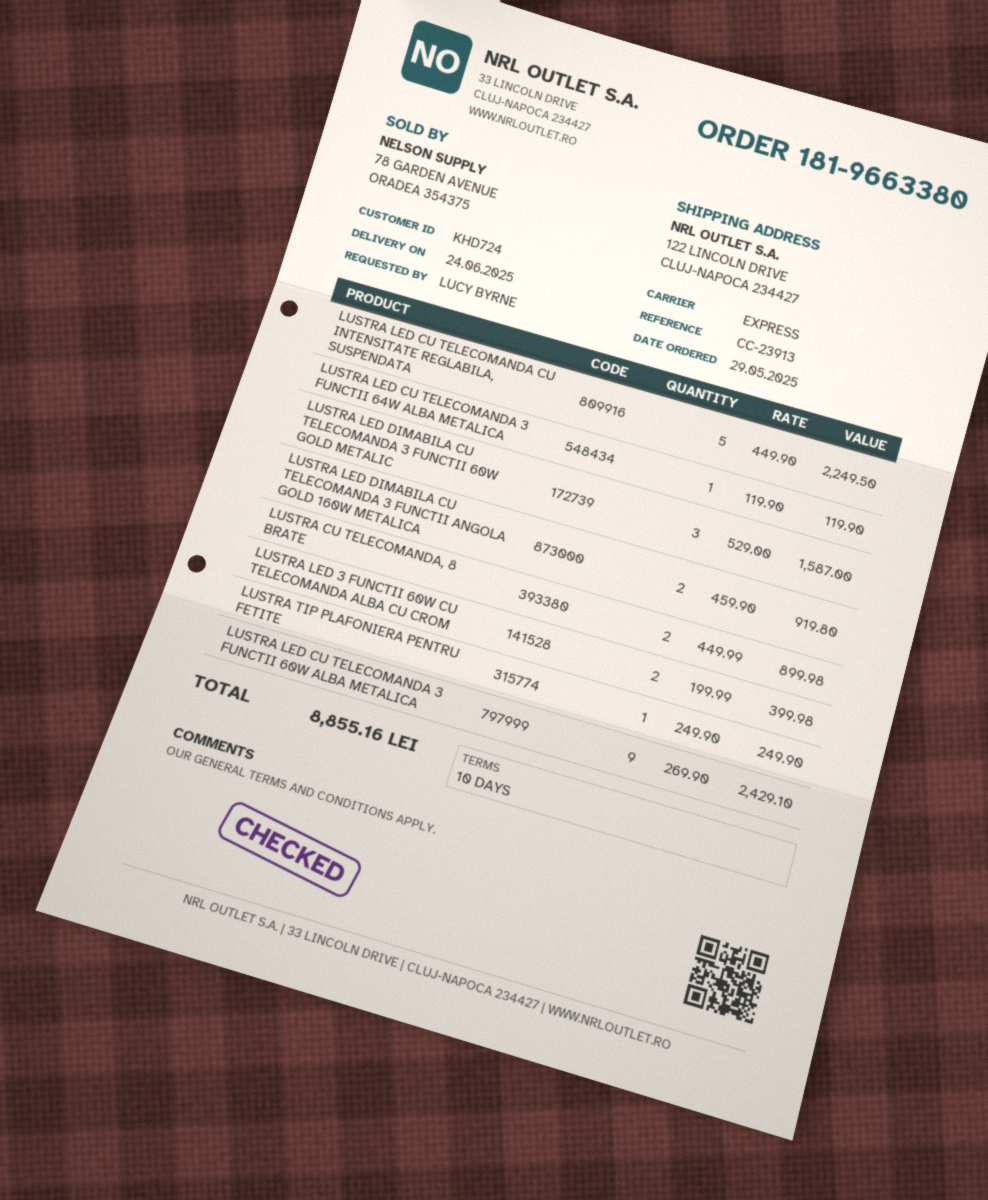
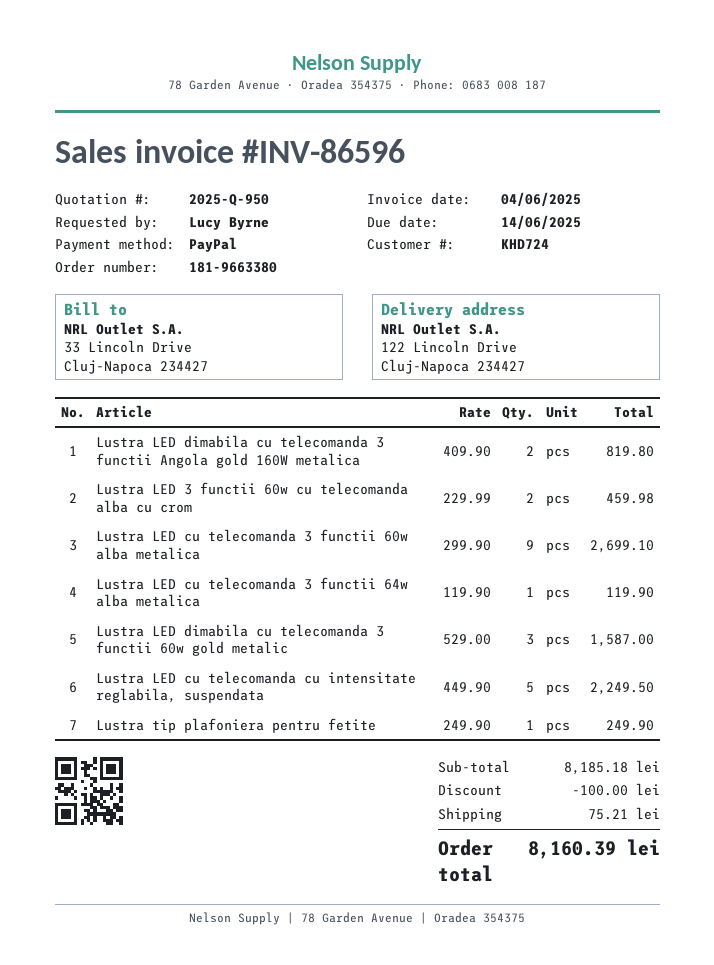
LUSTRA LED DIMABILA CU TELECOMANDA 3 FUNCTII ANGOLA GOLD 160W METALICA: 2 x 459.90 = 919.80 -> 2 x 409.90 = 819.80
LUSTRA CU TELECOMANDA, 8 BRATE: 2 x 449.99 = 899.98 -> none
LUSTRA LED 3 FUNCTII 60W CU TELECOMANDA ALBA CU CROM: 2 x 199.99 = 399.98 -> 2 x 229.99 = 459.98
LUSTRA LED CU TELECOMANDA 3 FUNCTII 60W ALBA METALICA: 9 x 269.90 = 2429.10 -> 9 x 299.90 = 2699.10
discount: none -> 100.00
shipping: none -> 75.21
total: 8855.16 -> 8160.39

